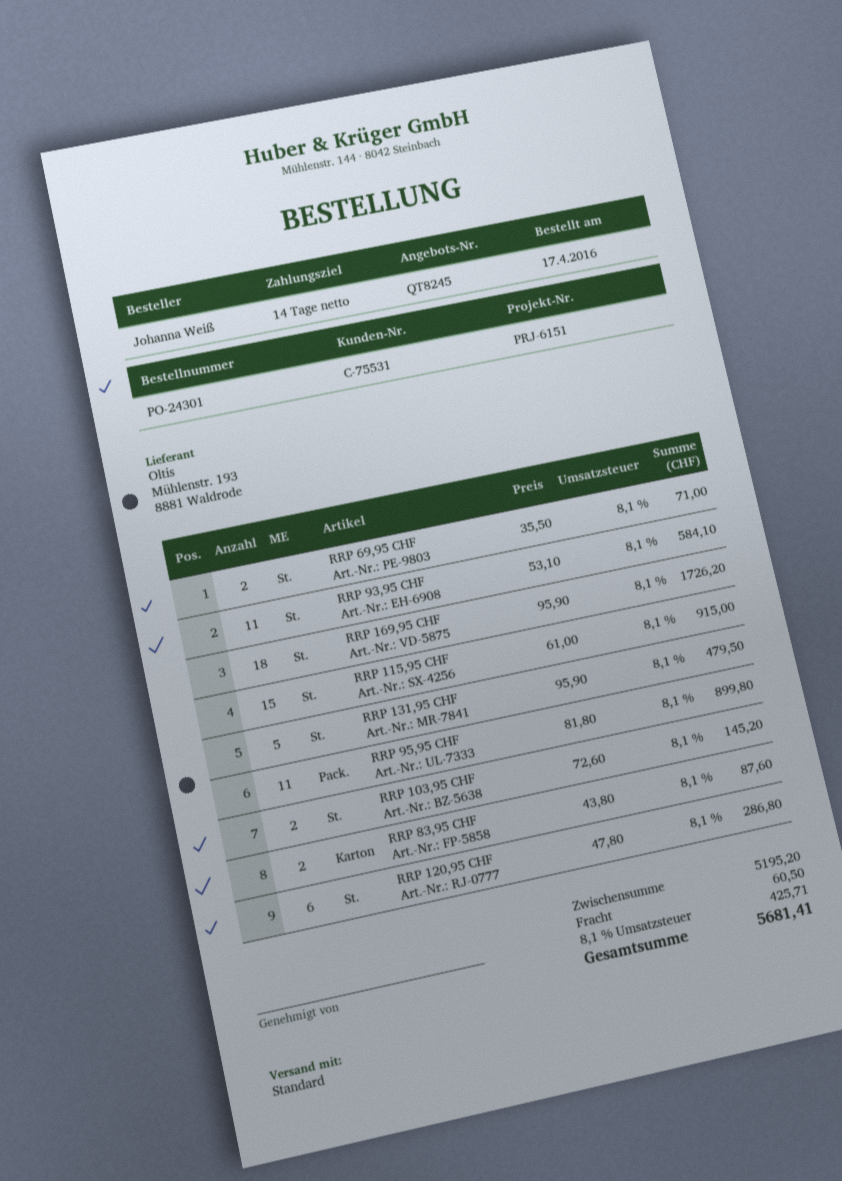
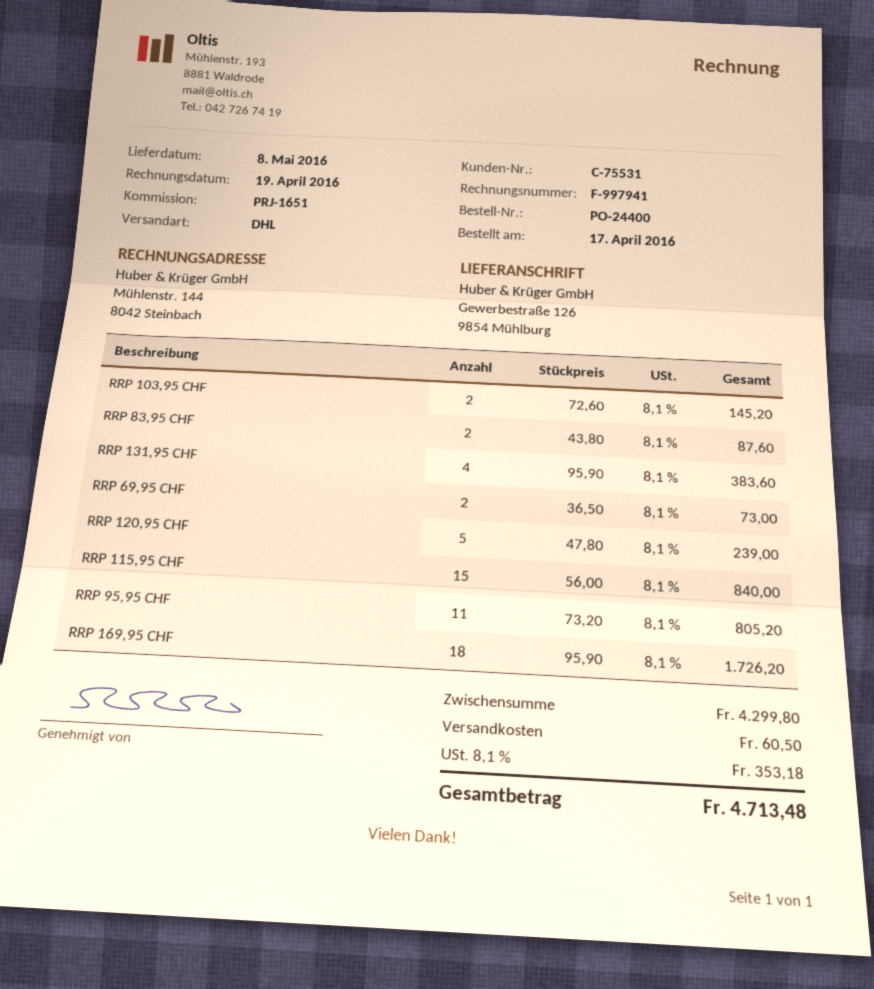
order number: PO-24301 -> PO-24400
reference: PRJ-6151 -> PRJ-1651
shipping method: standard -> DHL
RRP 69,95 CHF: 2 x 35.50 = 71.00 -> 2 x 36.50 = 73.00
RRP 93,95 CHF: 11 x 53.10 = 584.10 -> none
RRP 115,95 CHF: 15 x 61.00 = 915.00 -> 15 x 56.00 = 840.00
RRP 131,95 CHF: 5 x 95.90 = 479.50 -> 4 x 95.90 = 383.60
RRP 95,95 CHF: 11 x 81.80 = 899.80 -> 11 x 73.20 = 805.20
RRP 120,95 CHF: 6 x 47.80 = 286.80 -> 5 x 47.80 = 239.00
subtotal: 5195.20 -> 4299.80
tax: 8.1% = 425.71 -> 8.1% = 353.18
total: 5681.41 -> 4713.48

